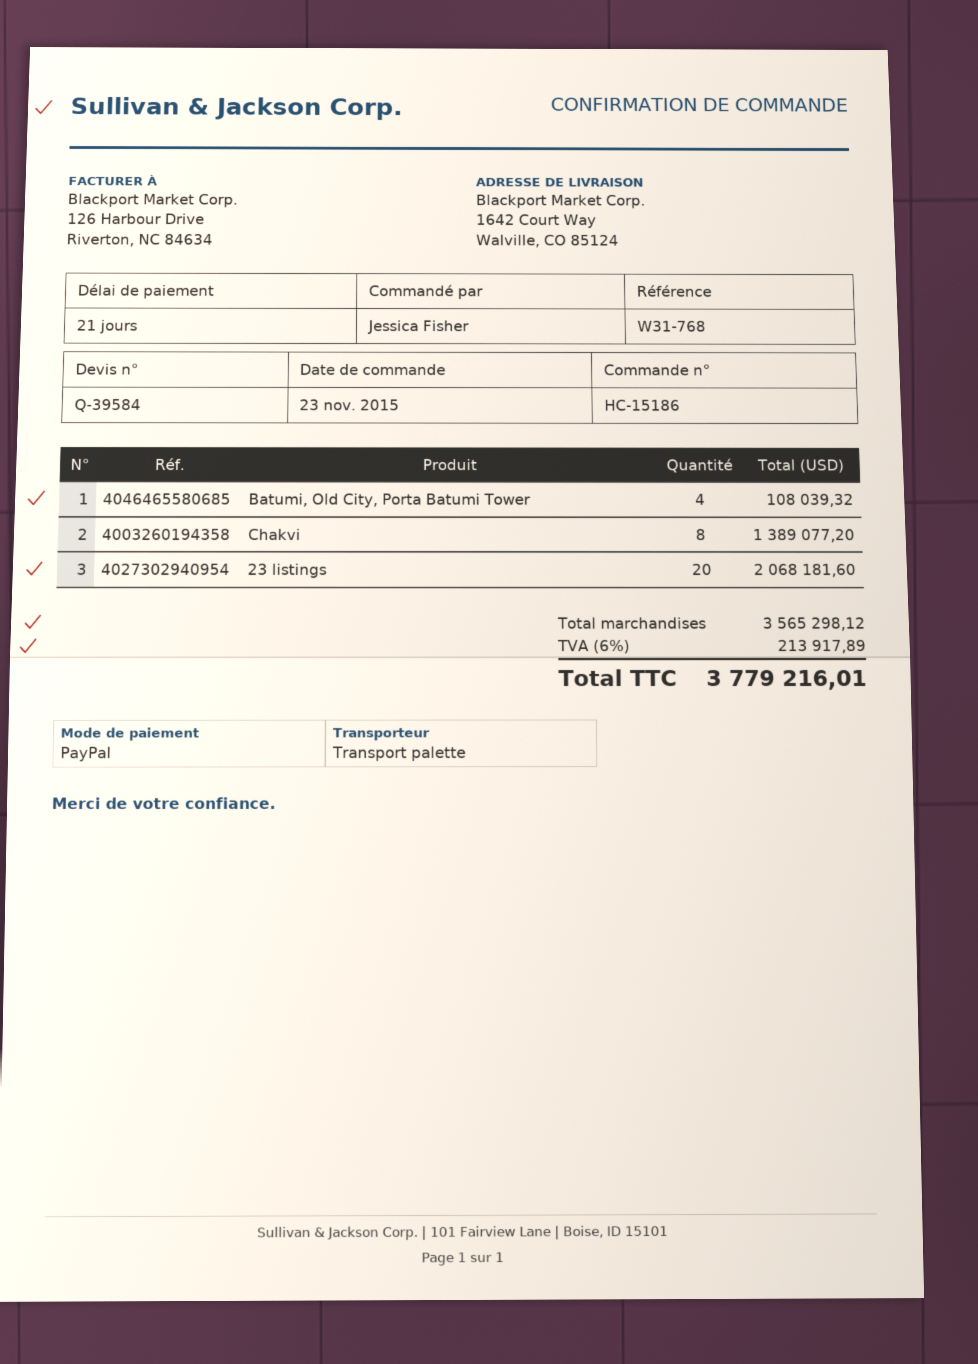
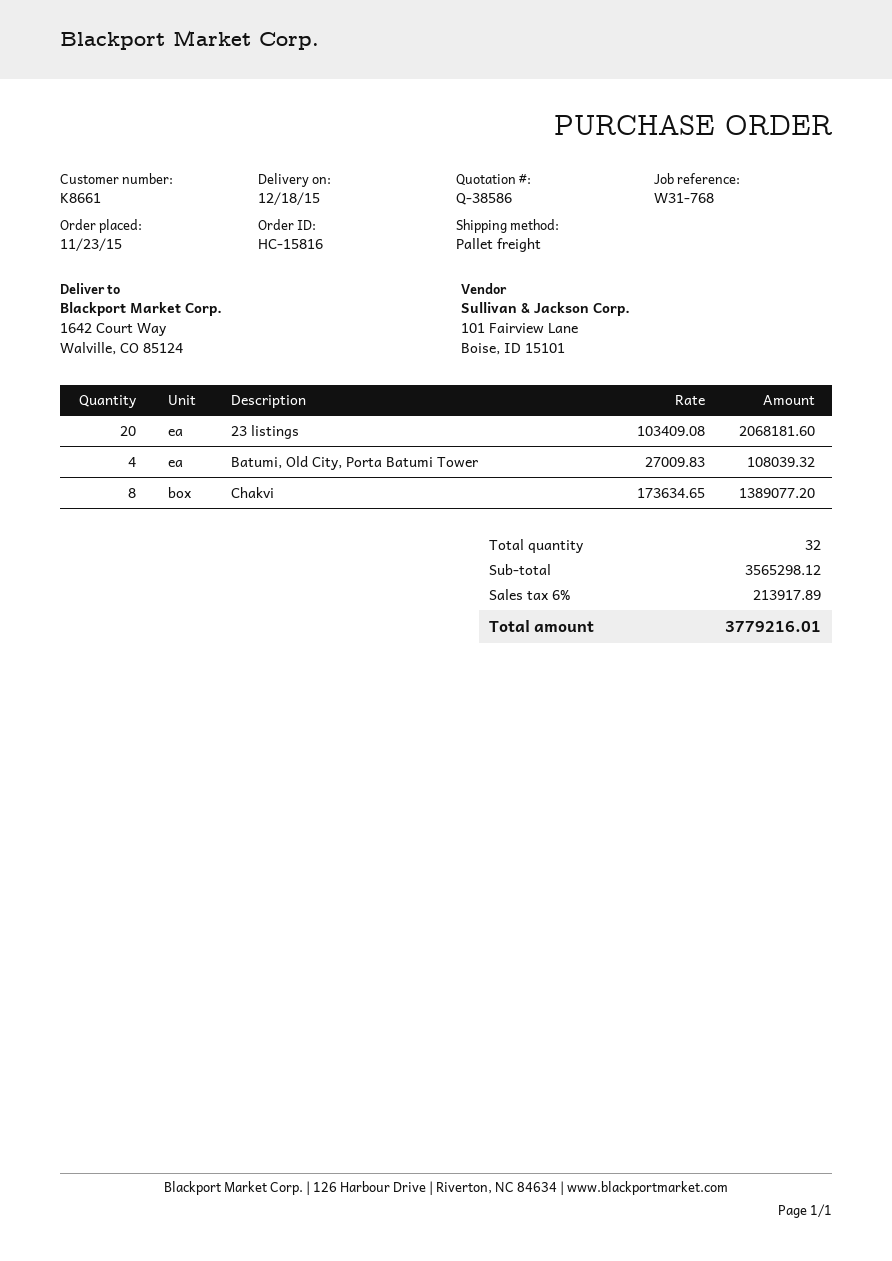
quote number: Q-39584 -> Q-38586
order number: HC-15186 -> HC-15816

